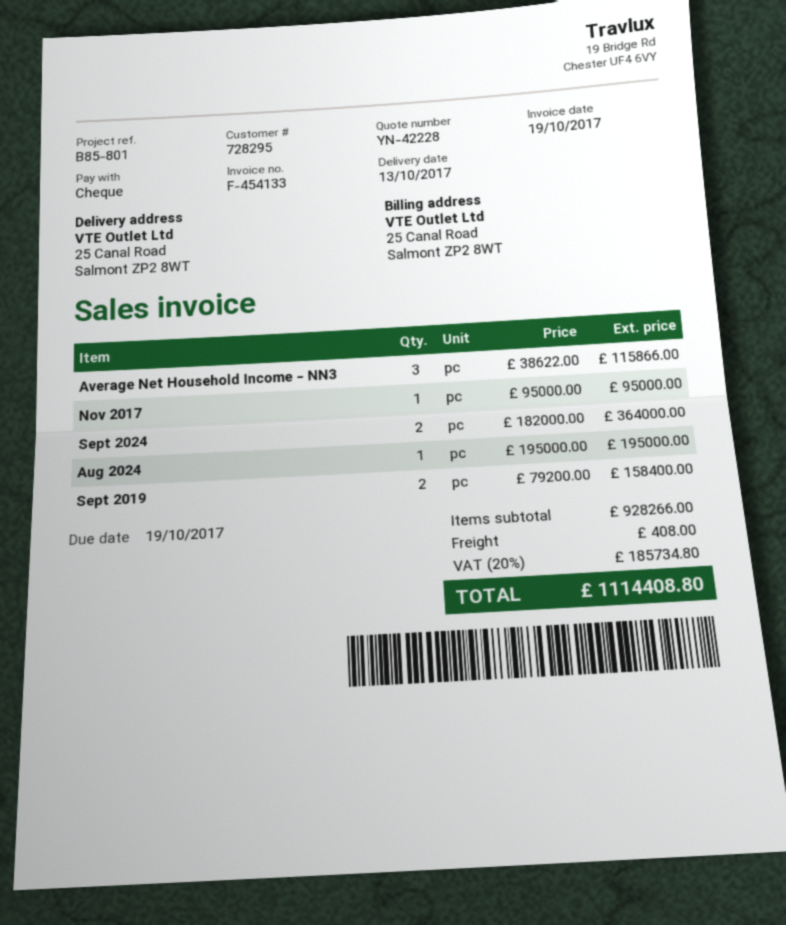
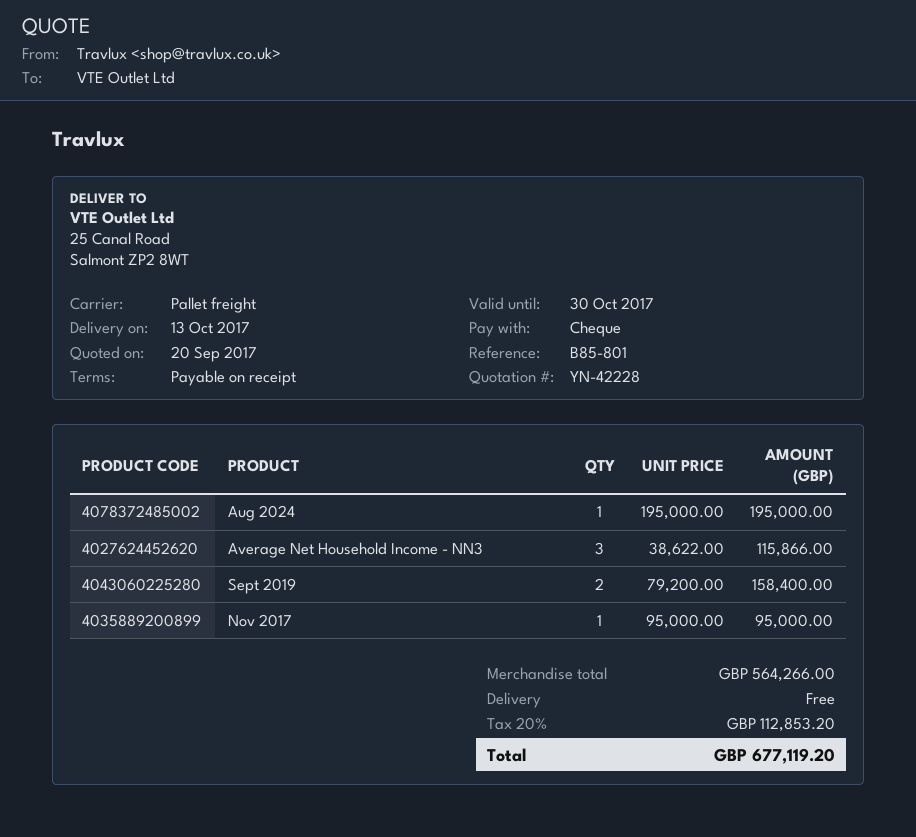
Sept 2024: 2 x 182000.00 = 364000.00 -> none
subtotal: 928266.00 -> 564266.00
shipping: 408.00 -> 0.00
tax: 20% = 185734.80 -> 20% = 112853.20
total: 1114408.80 -> 677119.20

